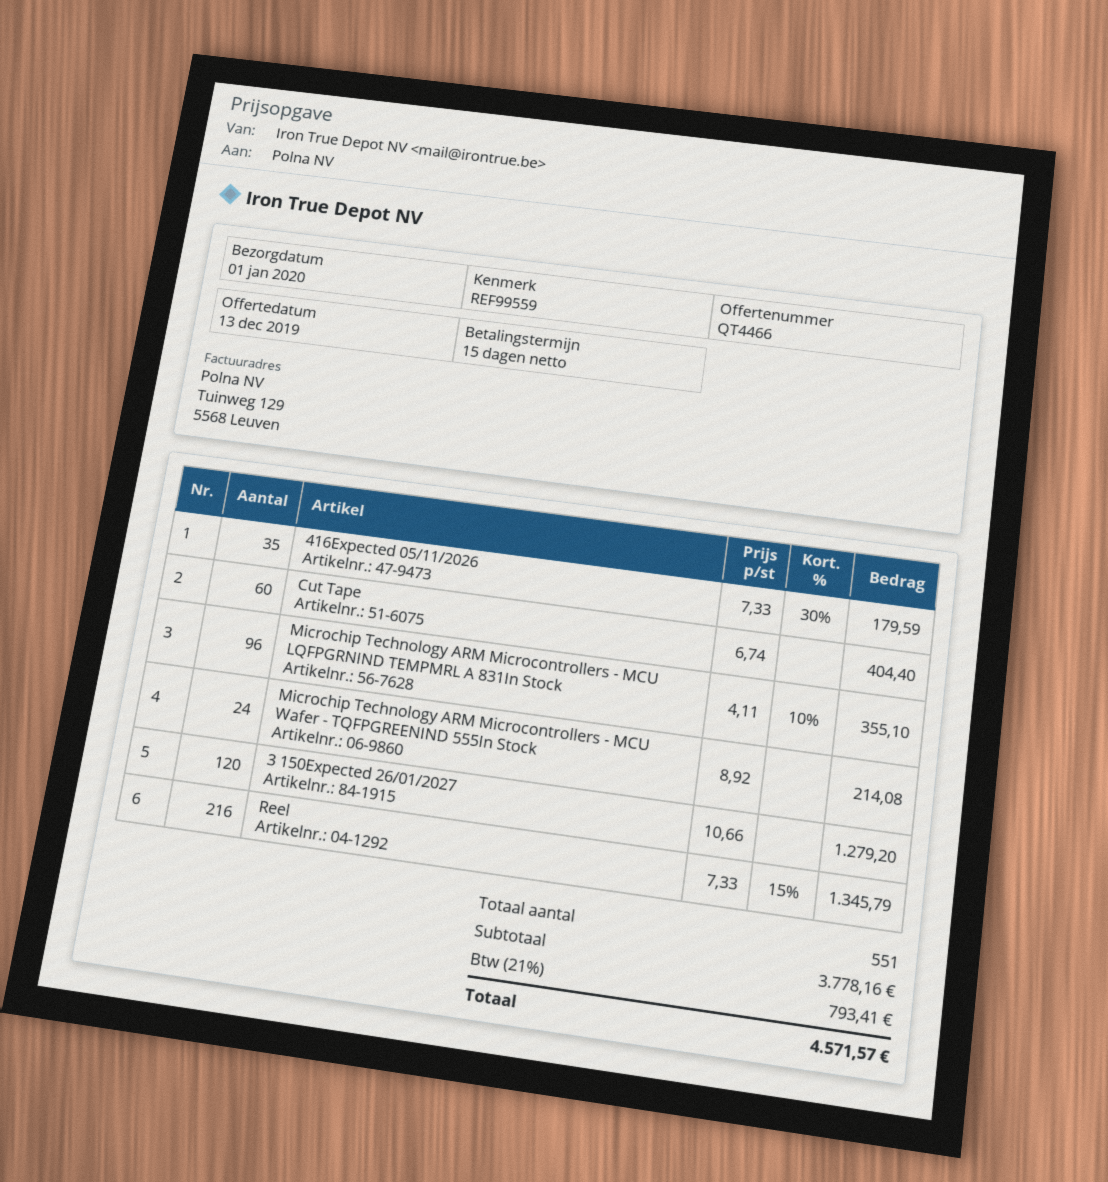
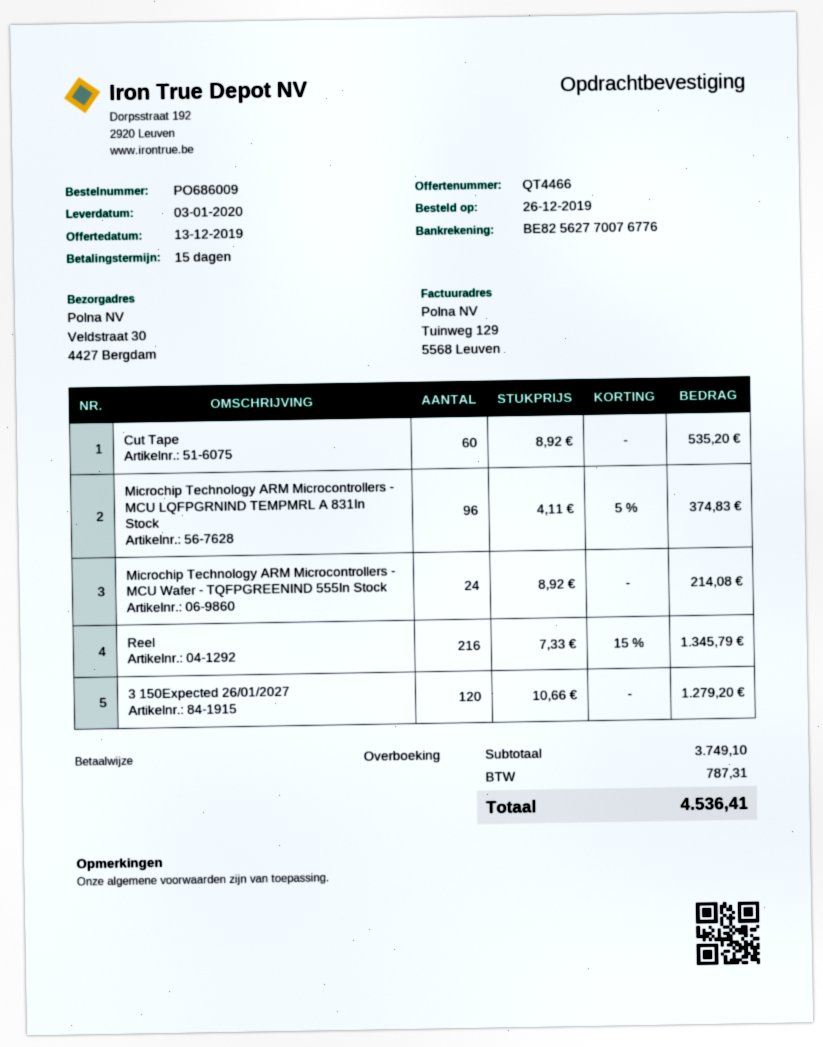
delivery date: 2020-01-01 -> 2020-01-03
416Expected 05/11/2026: 35 x 7.33 - 30% = 179.59 -> none
Cut Tape: 60 x 6.74 = 404.40 -> 60 x 8.92 = 535.20
Microchip Technology ARM Microcontrollers - MCU LQFPGRNIND TEMPMRL A 831In Stock: 96 x 4.11 - 10% = 355.10 -> 96 x 4.11 - 5% = 374.83
subtotal: 3778.16 -> 3749.10
tax: 793.41 -> 787.31
total: 4571.57 -> 4536.41

